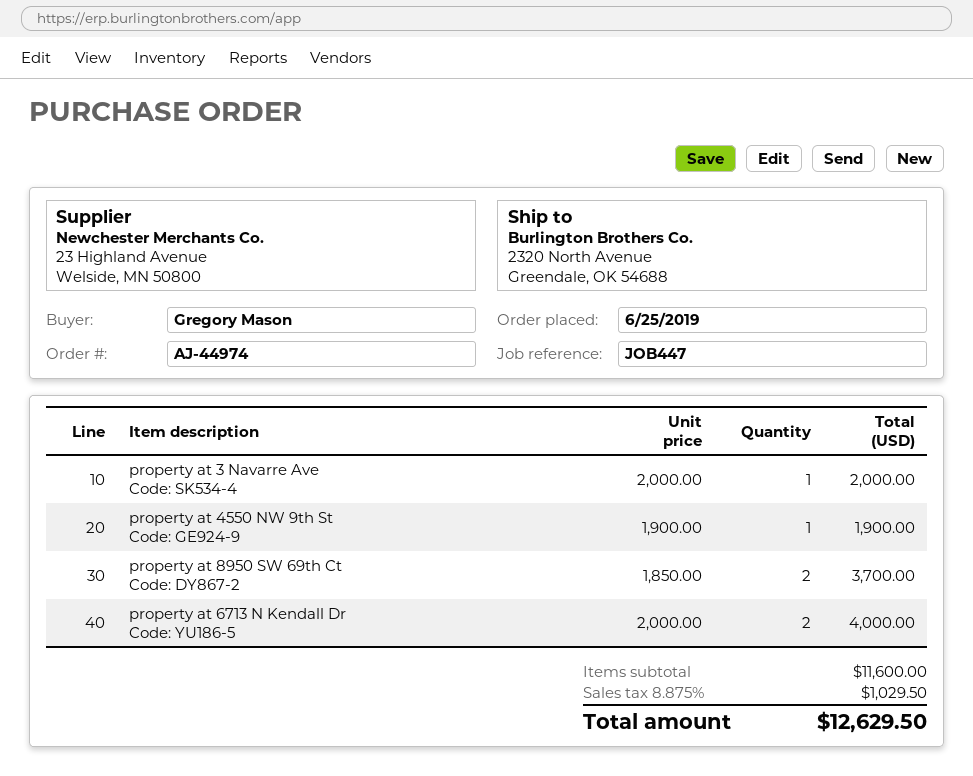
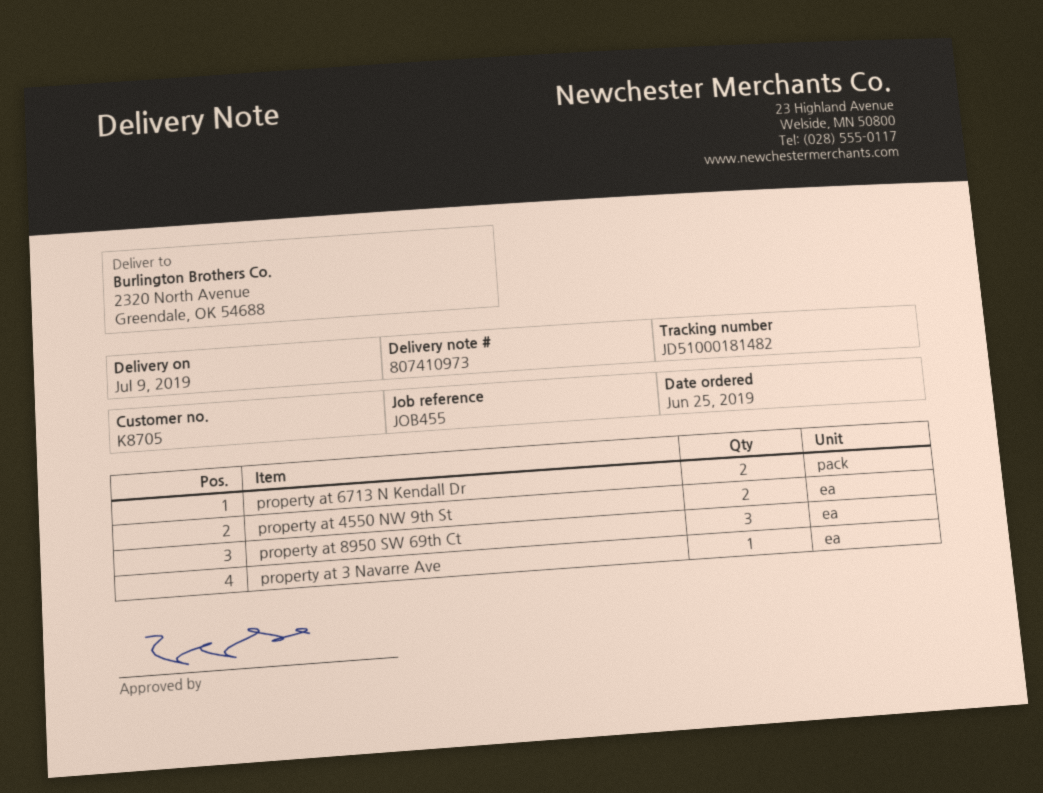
reference: JOB447 -> JOB455
property at 4550 NW 9th St: 1 -> 2
property at 8950 SW 69th Ct: 2 -> 3

